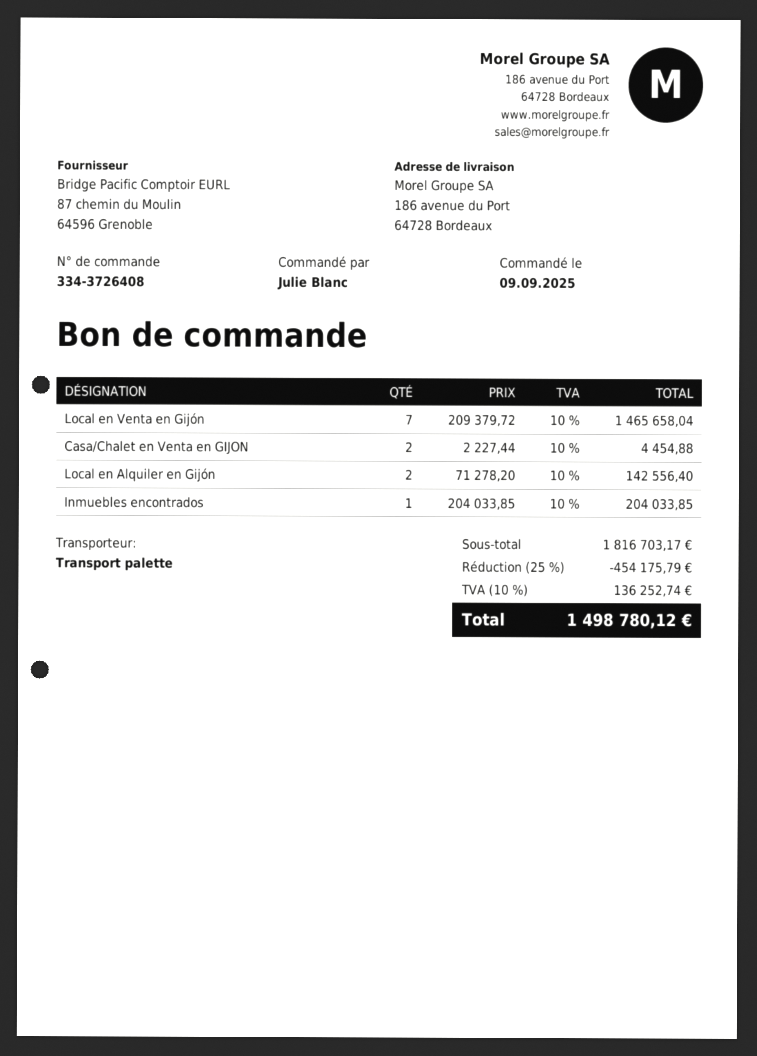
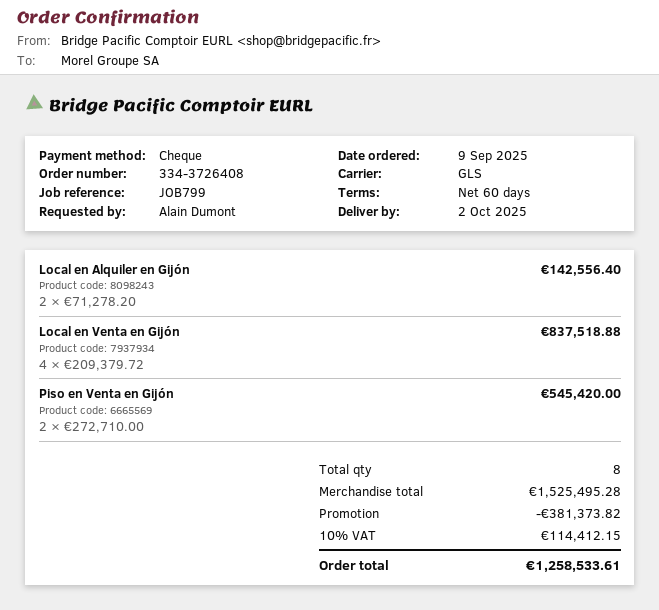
ordered by: Julie Blanc -> Alain Dumont
shipping method: pallet freight -> GLS
Local en Venta en Gijón: 7 x 209379.72 = 1465658.04 -> 4 x 209379.72 = 837518.88
Casa/Chalet en Venta en GIJON: 2 x 2227.44 = 4454.88 -> none
Inmuebles encontrados: 1 x 204033.85 = 204033.85 -> none
Piso en Venta en Gijón: none -> 2 x 272710.00 = 545420.00
subtotal: 1816703.17 -> 1525495.28
discount: 454175.79 -> 381373.82
tax: 10% = 136252.74 -> 10% = 114412.15
total: 1498780.12 -> 1258533.61

